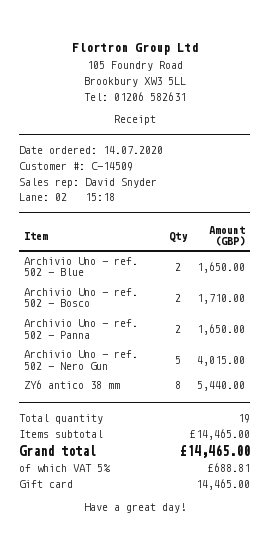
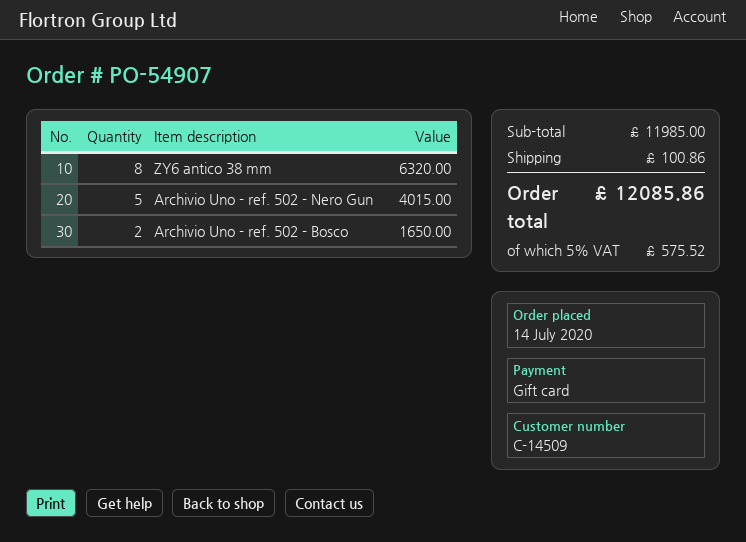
Archivio Uno - ref. 502 - Blue: 2 for 1650.00 -> none
Archivio Uno - ref. 502 - Bosco: 2 for 1710.00 -> 2 for 1650.00
Archivio Uno - ref. 502 - Panna: 2 for 1650.00 -> none
ZY6 antico 38 mm: 8 for 5440.00 -> 8 for 6320.00
subtotal: 14465.00 -> 11985.00
shipping: none -> 100.86
tax: 5% = 688.81 -> 5% = 575.52
total: 14465.00 -> 12085.86

